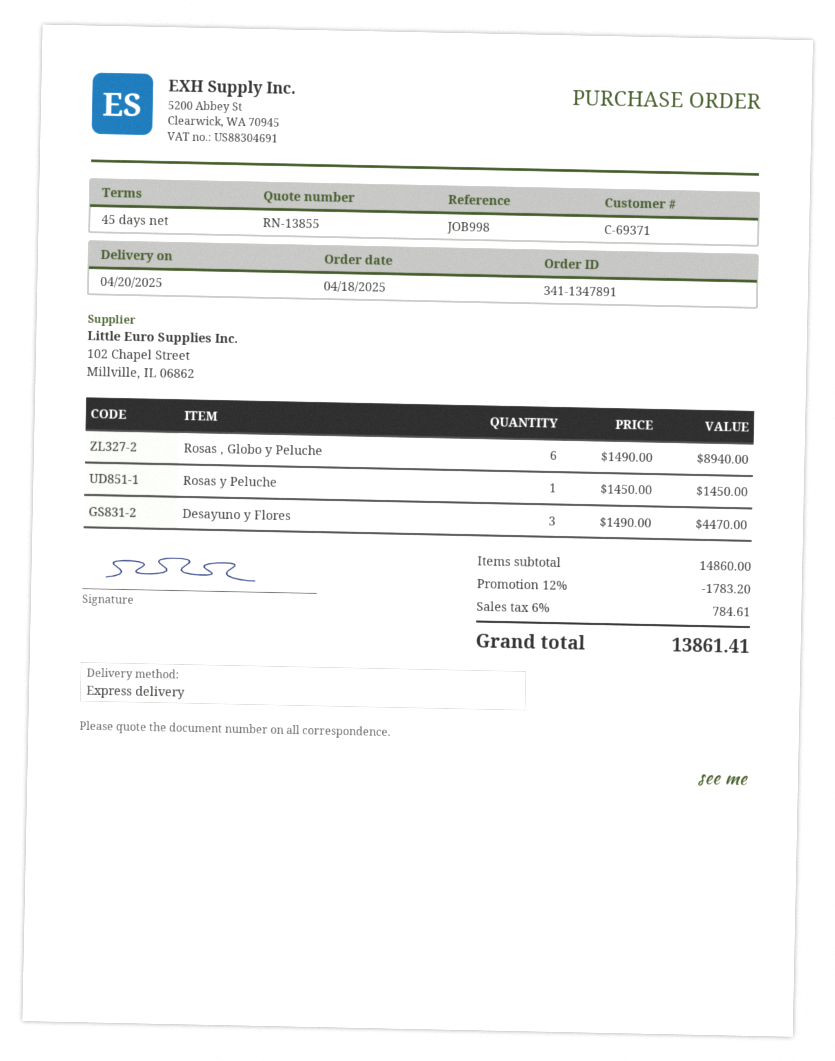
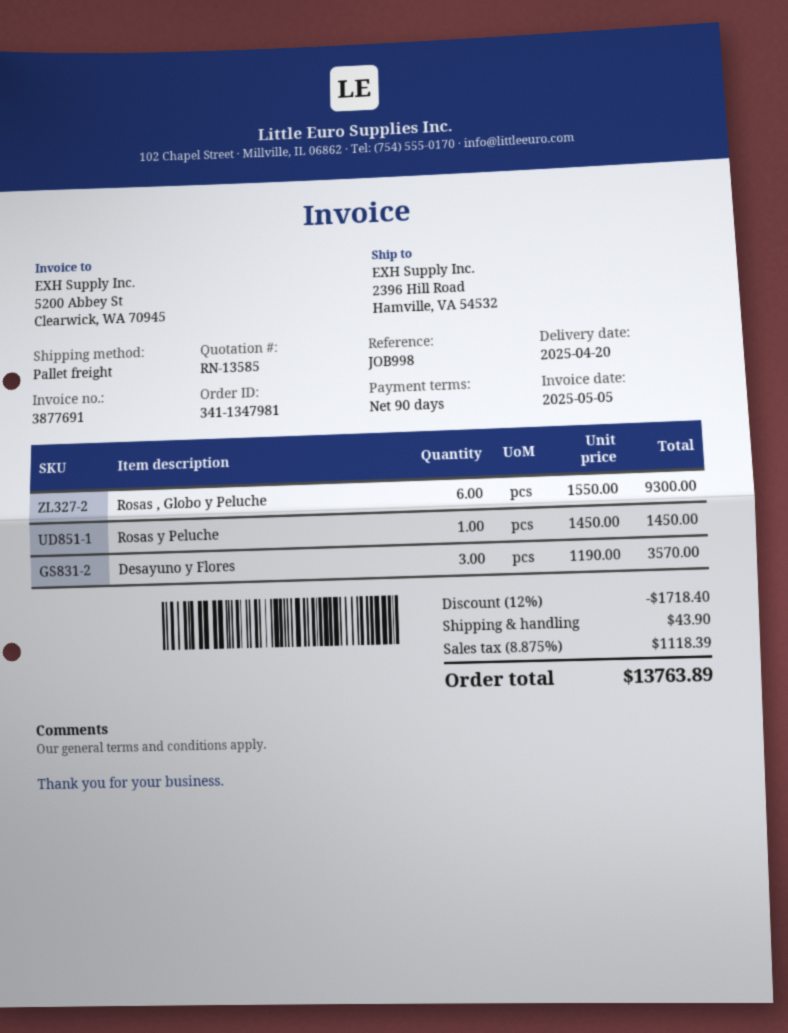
quote number: RN-13855 -> RN-13585
order number: 341-1347891 -> 341-1347981
payment terms: 45 days -> 90 days
shipping method: express -> pallet freight
Rosas , Globo y Peluche: 6 x 1490.00 = 8940.00 -> 6 x 1550.00 = 9300.00
Desayuno y Flores: 3 x 1490.00 = 4470.00 -> 3 x 1190.00 = 3570.00
discount: 12% = 1783.20 -> 12% = 1718.40
shipping: none -> 43.90
tax: 6% = 784.61 -> 8.875% = 1118.39
total: 13861.41 -> 13763.89

